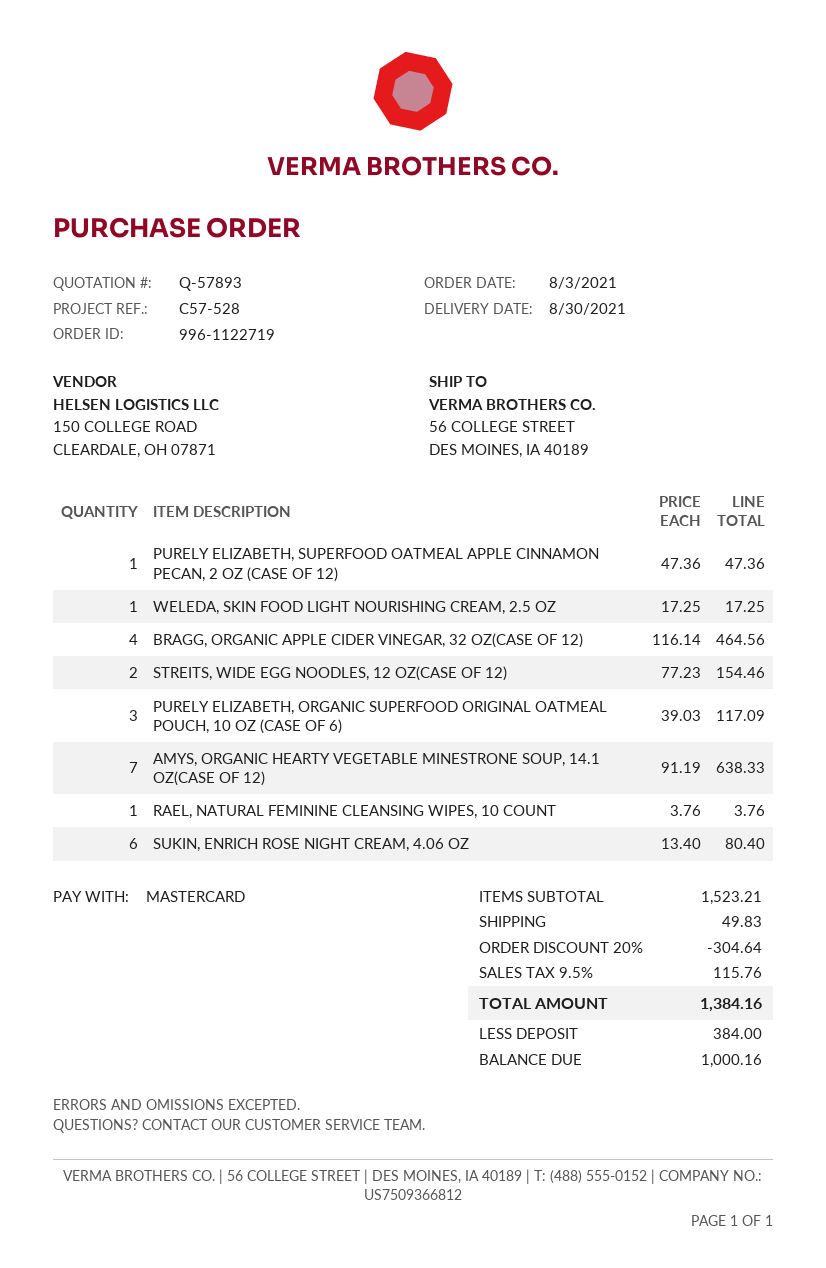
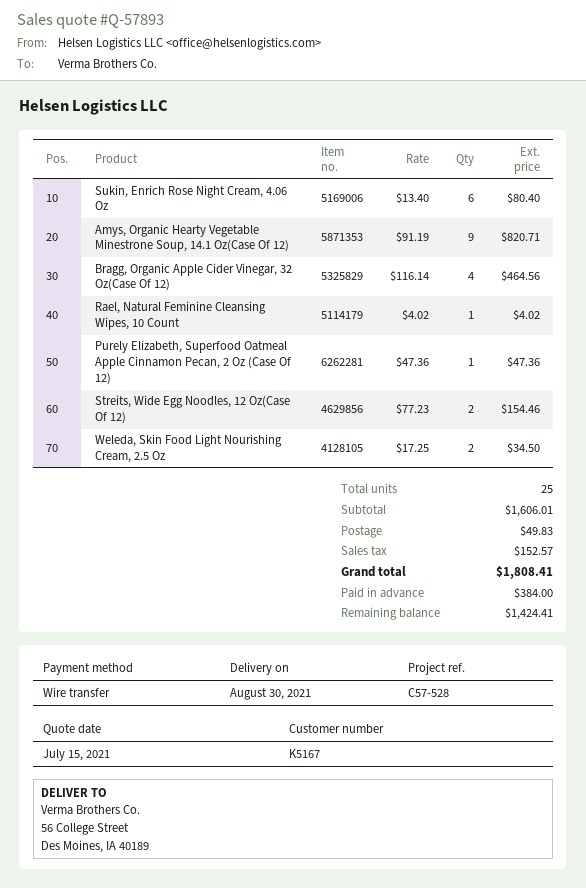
payment method: Mastercard -> bank transfer
WELEDA, SKIN FOOD LIGHT NOURISHING CREAM, 2.5 OZ: 1 x 17.25 = 17.25 -> 2 x 17.25 = 34.50
PURELY ELIZABETH, ORGANIC SUPERFOOD ORIGINAL OATMEAL POUCH, 10 OZ (CASE OF 6): 3 x 39.03 = 117.09 -> none
AMYS, ORGANIC HEARTY VEGETABLE MINESTRONE SOUP, 14.1 OZ(CASE OF 12): 7 x 91.19 = 638.33 -> 9 x 91.19 = 820.71
RAEL, NATURAL FEMININE CLEANSING WIPES, 10 COUNT: 1 x 3.76 = 3.76 -> 1 x 4.02 = 4.02
subtotal: 1523.21 -> 1606.01
discount: 20% = 304.64 -> none
tax: 115.76 -> 152.57
total: 1384.16 -> 1808.41
balance: 1000.16 -> 1424.41

